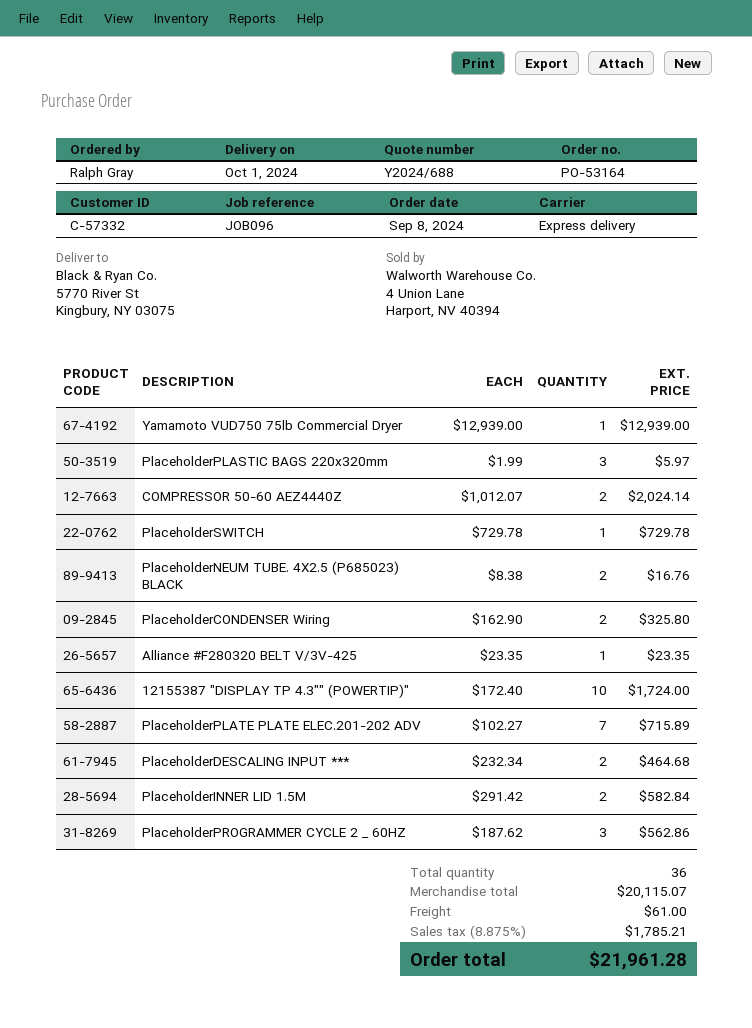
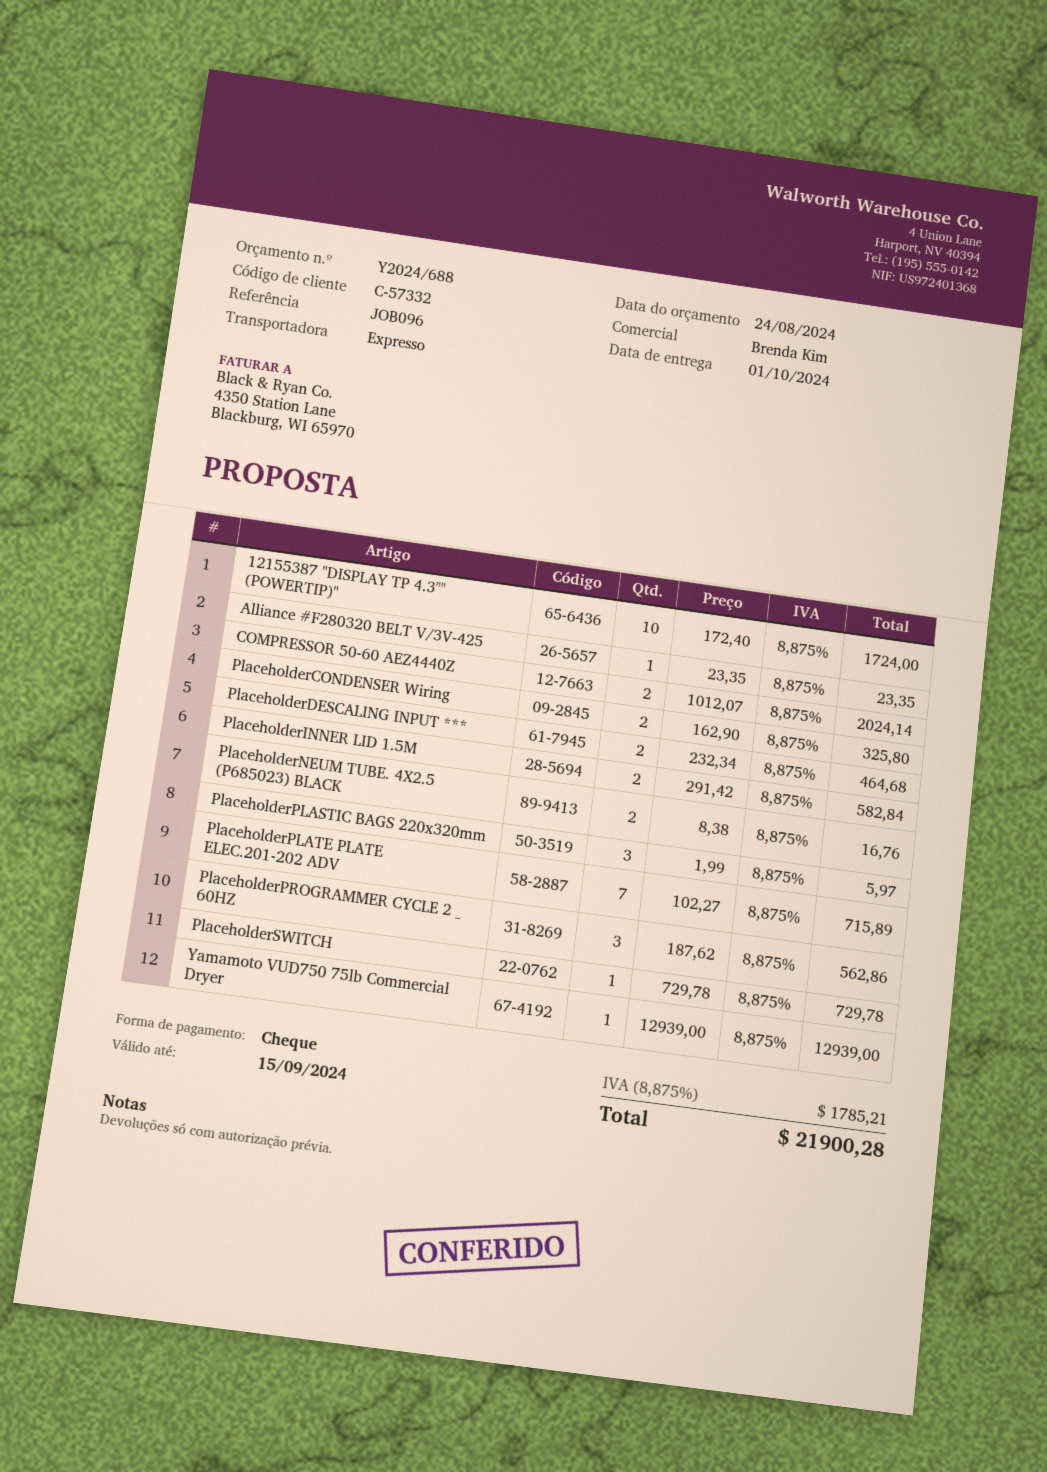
shipping: 61.00 -> none
total: 21961.28 -> 21900.28

